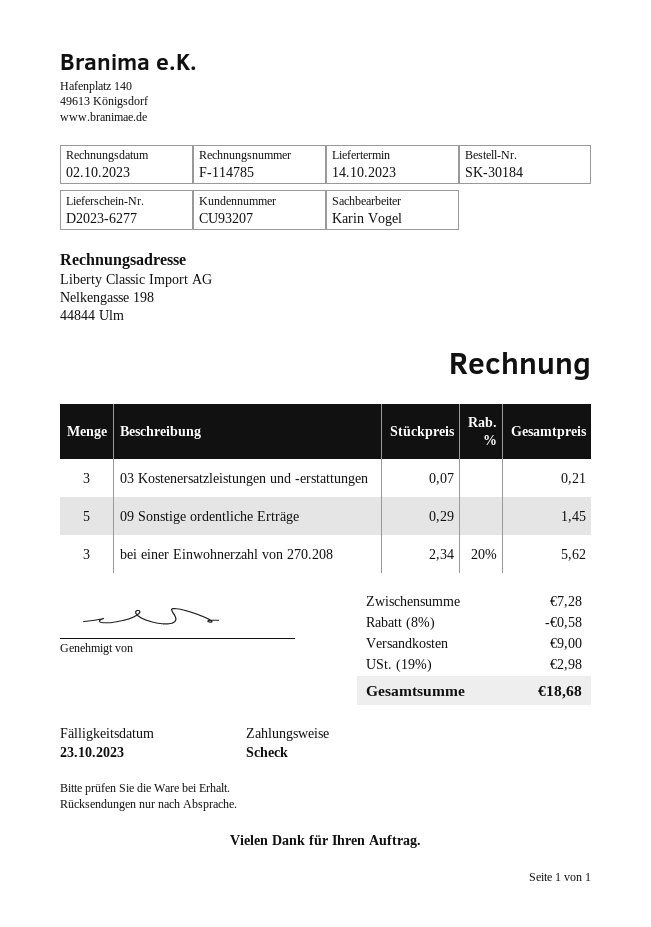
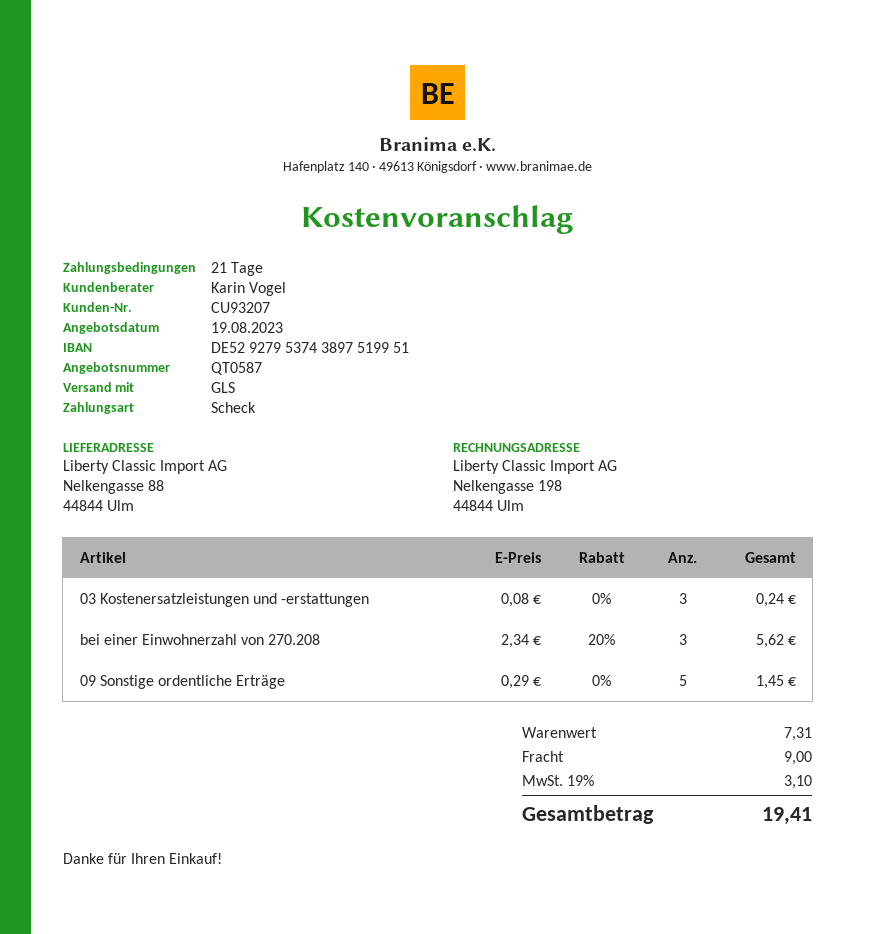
03 Kostenersatzleistungen und -erstattungen: 3 x 0.07 = 0.21 -> 3 x 0.08 = 0.24
subtotal: 7.28 -> 7.31
discount: 8% = 0.58 -> none
tax: 19% = 2.98 -> 19% = 3.10
total: 18.68 -> 19.41

